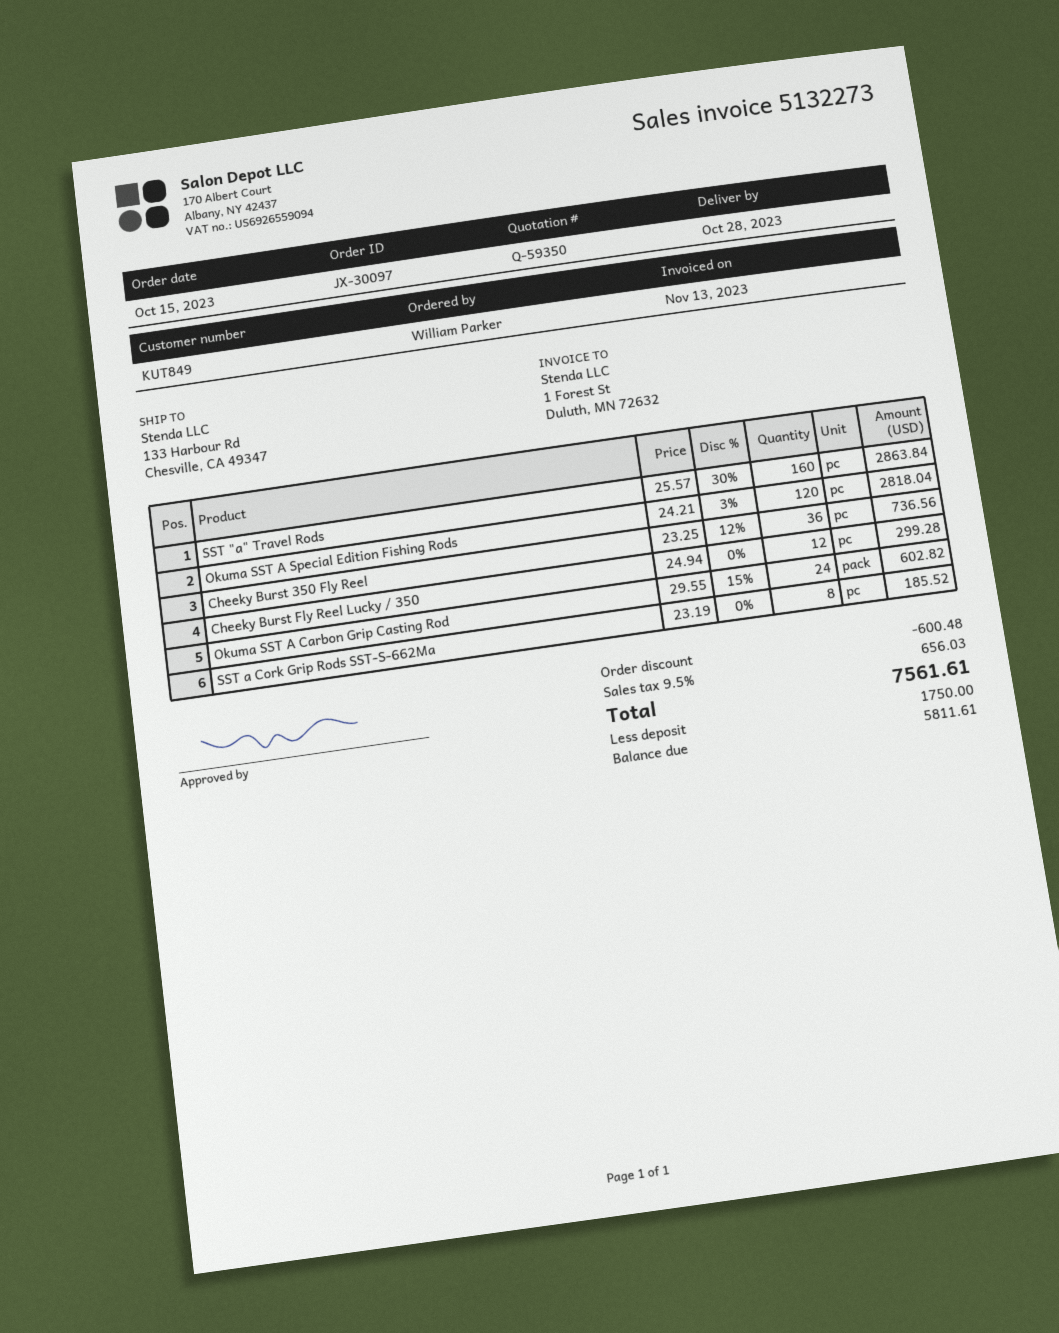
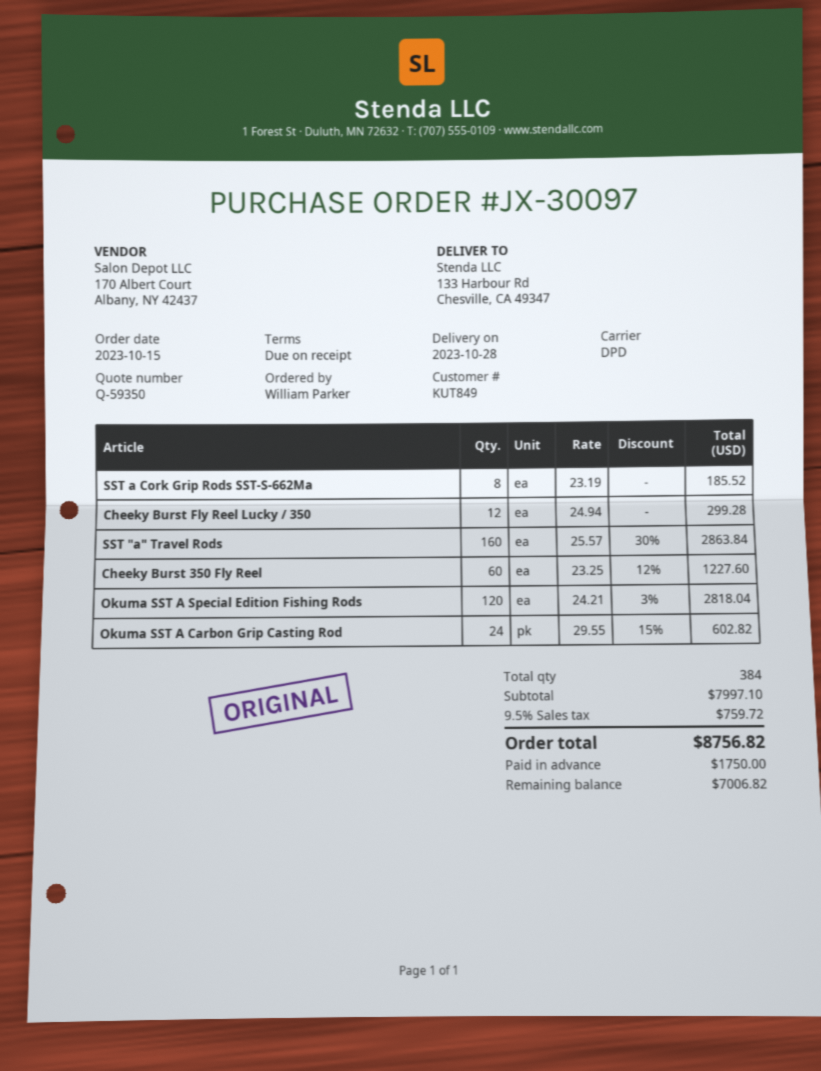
Cheeky Burst 350 Fly Reel: 36 x 23.25 - 12% = 736.56 -> 60 x 23.25 - 12% = 1227.60
discount: 600.48 -> none
tax: 9.5% = 656.03 -> 9.5% = 759.72
total: 7561.61 -> 8756.82
balance: 5811.61 -> 7006.82

